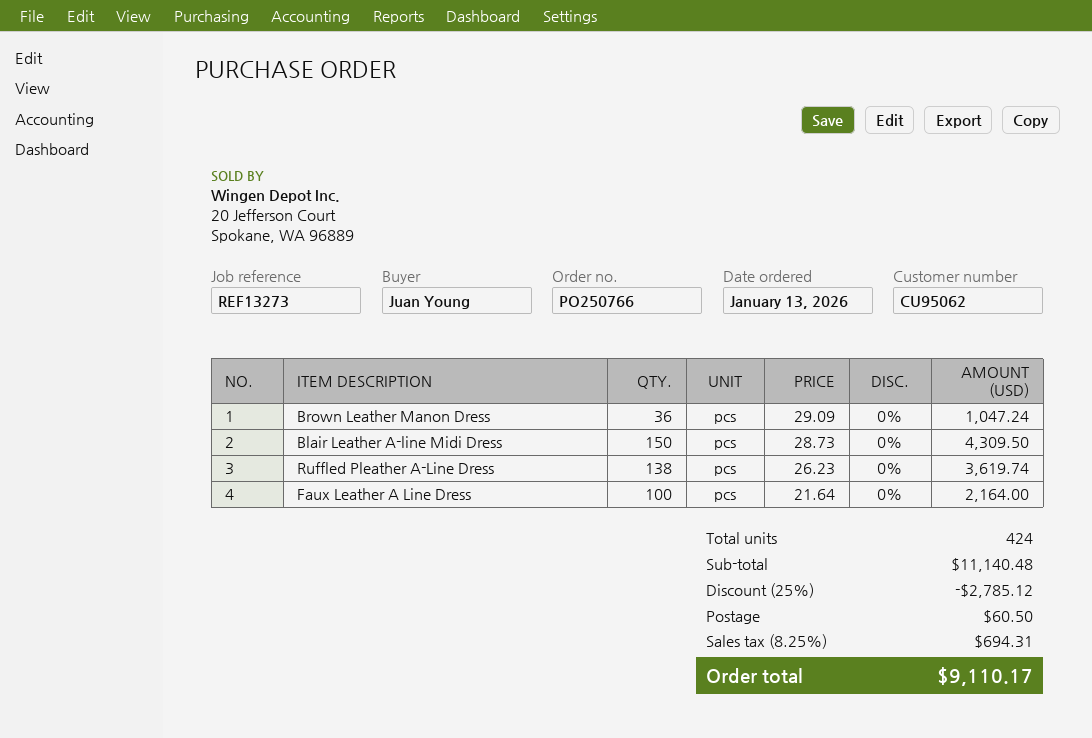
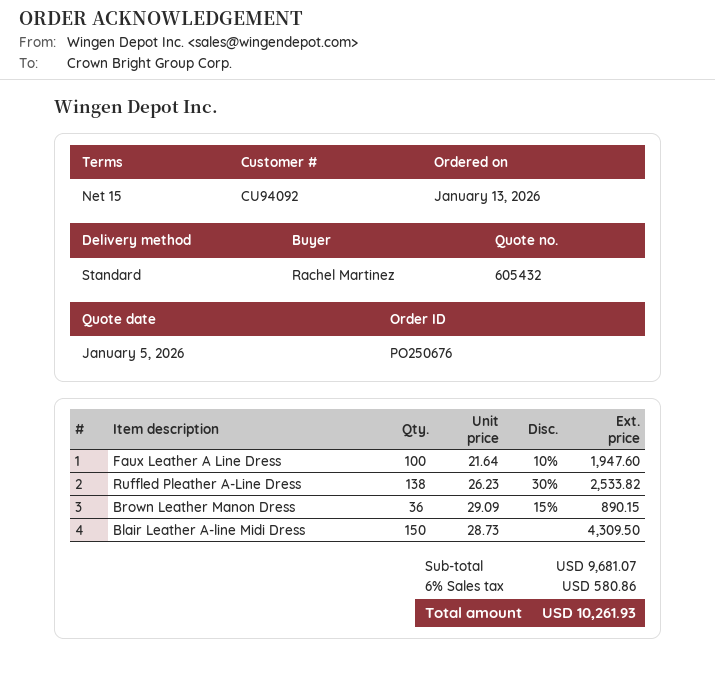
order number: PO250766 -> PO250676
customer number: CU95062 -> CU94092
ordered by: Juan Young -> Rachel Martinez
Brown Leather Manon Dress: 36 x 29.09 = 1047.24 -> 36 x 29.09 - 15% = 890.15
Ruffled Pleather A-Line Dress: 138 x 26.23 = 3619.74 -> 138 x 26.23 - 30% = 2533.82
Faux Leather A Line Dress: 100 x 21.64 = 2164.00 -> 100 x 21.64 - 10% = 1947.60
subtotal: 11140.48 -> 9681.07
discount: 25% = 2785.12 -> none
shipping: 60.50 -> none
tax: 8.25% = 694.31 -> 6% = 580.86
total: 9110.17 -> 10261.93

